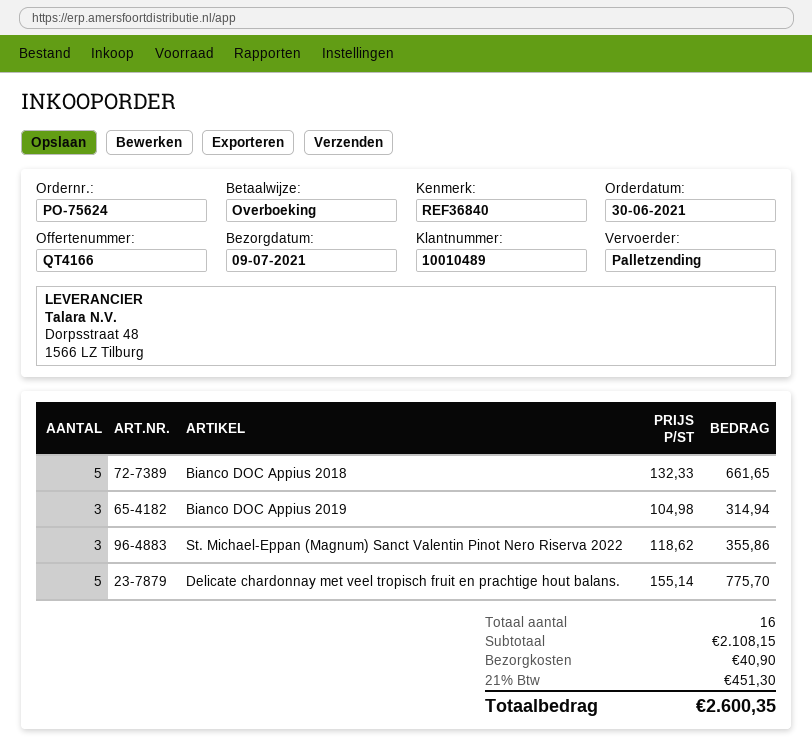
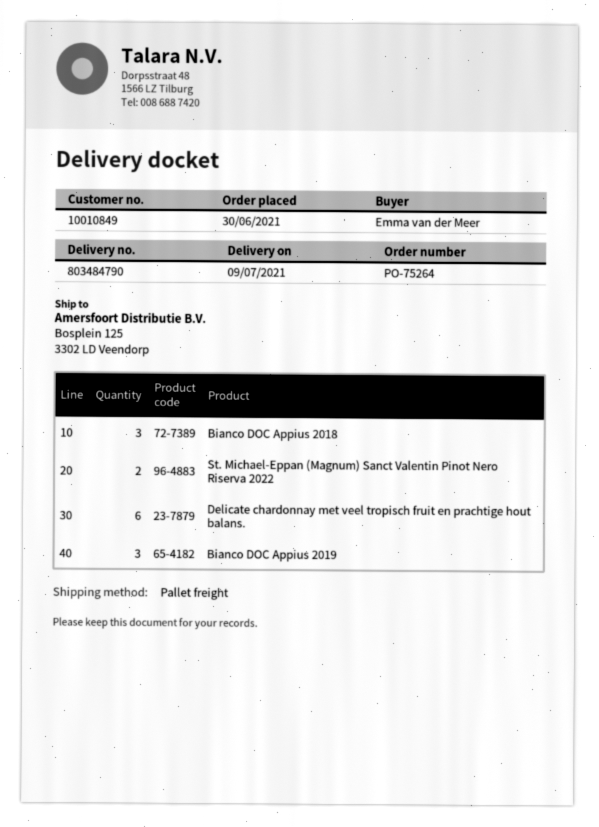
order number: PO-75624 -> PO-75264
customer number: 10010489 -> 10010849
Bianco DOC Appius 2018: 5 -> 3
St. Michael-Eppan (Magnum) Sanct Valentin Pinot Nero Riserva 2022: 3 -> 2
Delicate chardonnay met veel tropisch fruit en prachtige hout balans.: 5 -> 6

